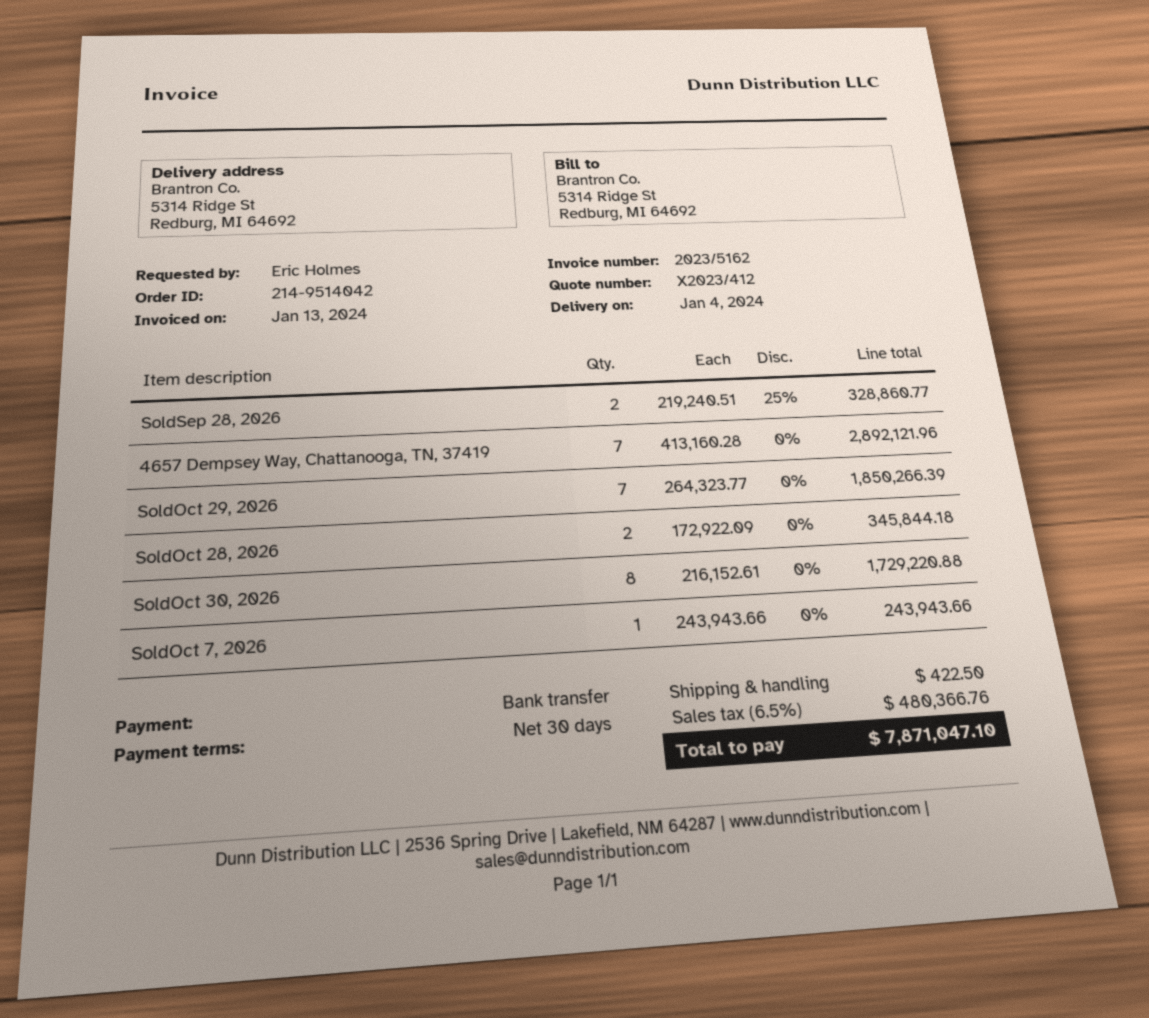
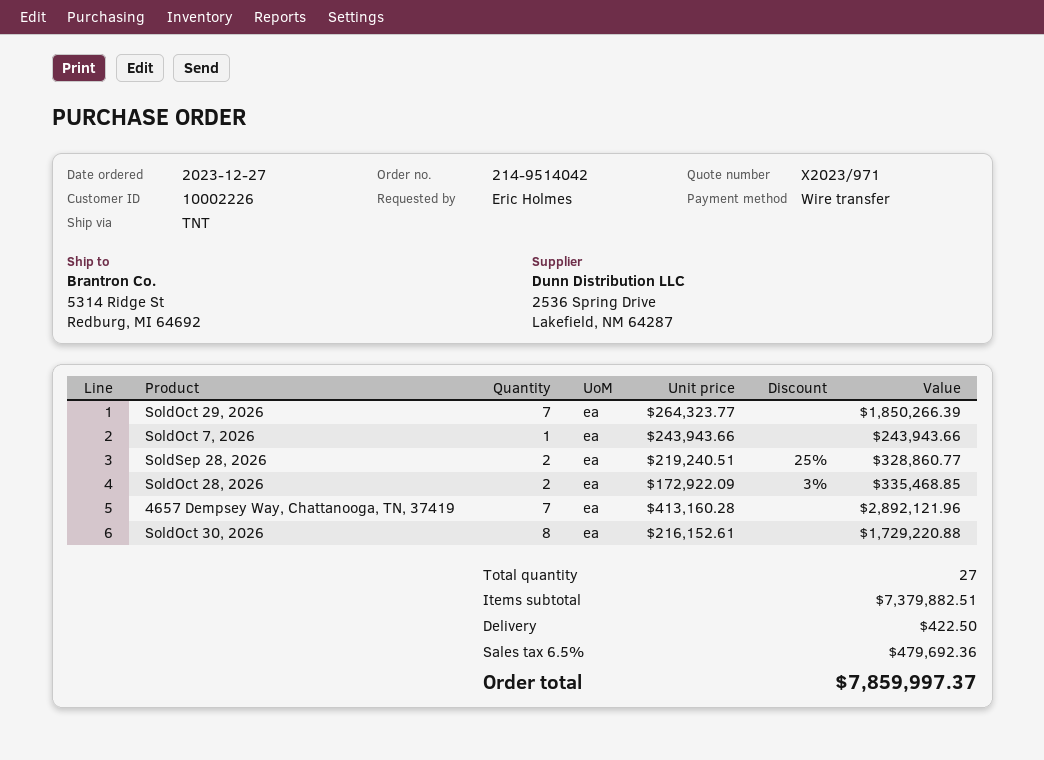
quote number: X2023/412 -> X2023/971
SoldOct 28, 2026: 2 x 172922.09 = 345844.18 -> 2 x 172922.09 - 3% = 335468.85
tax: 6.5% = 480366.76 -> 6.5% = 479692.36
total: 7871047.10 -> 7859997.37

